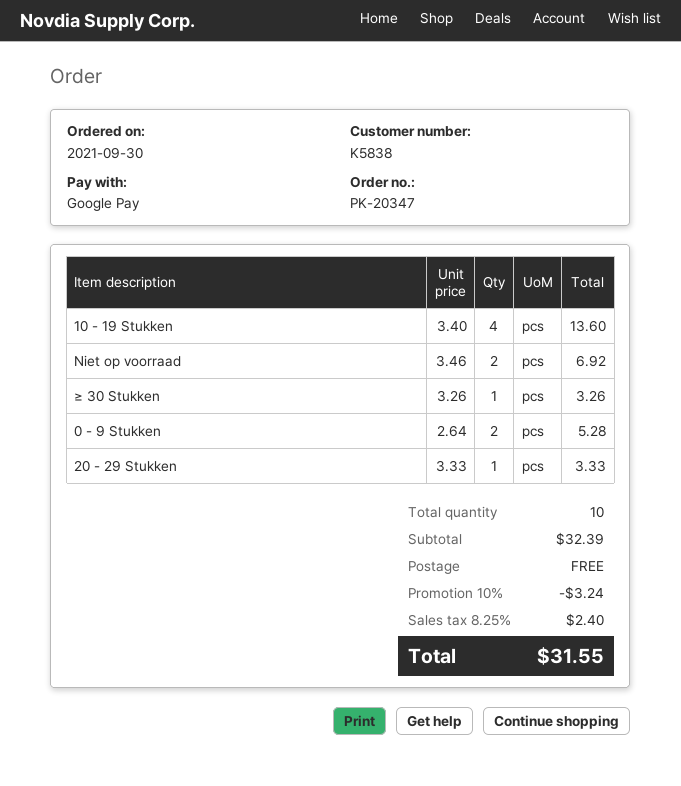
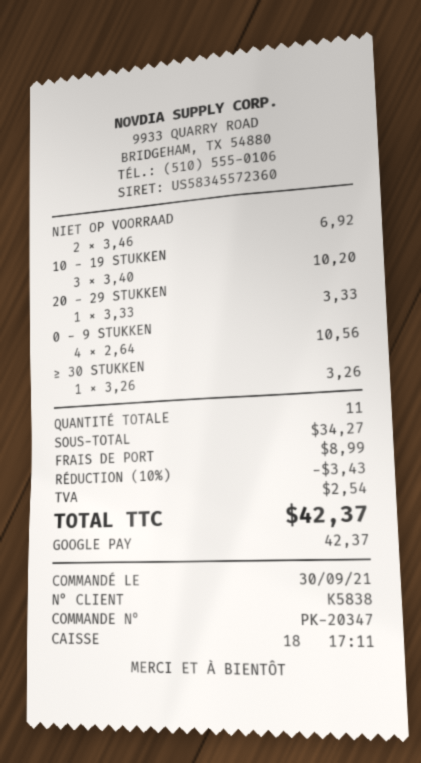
10 - 19 Stukken: 4 x 3.40 = 13.60 -> 3 x 3.40 = 10.20
0 - 9 Stukken: 2 x 2.64 = 5.28 -> 4 x 2.64 = 10.56
total quantity: 10 -> 11
subtotal: 32.39 -> 34.27
discount: 10% = 3.24 -> 10% = 3.43
shipping: 0.00 -> 8.99
tax: 2.40 -> 2.54
total: 31.55 -> 42.37

